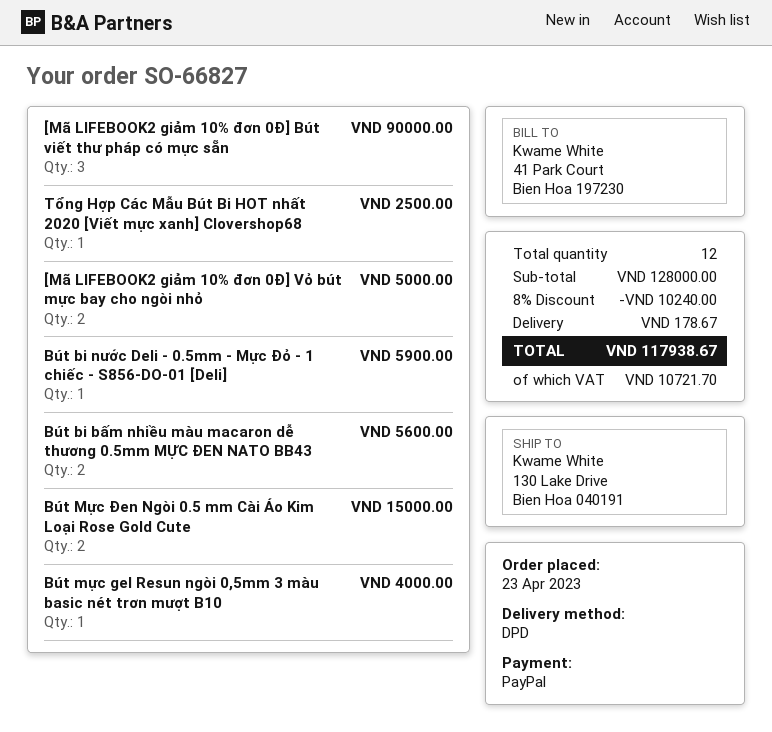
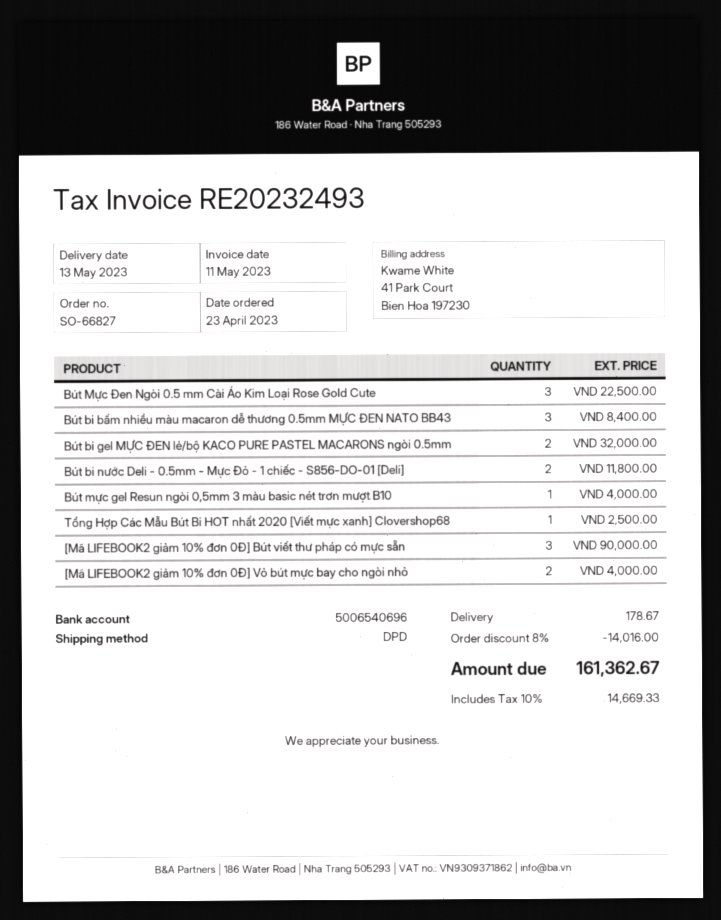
[Mã LIFEBOOK2 giảm 10% đơn 0Đ] Vỏ bút mực bay cho ngòi nhỏ: 2 for 5000.00 -> 2 for 4000.00
Bút bi nước Deli - 0.5mm - Mực Đỏ - 1 chiếc - S856-DO-01 [Deli]: 1 for 5900.00 -> 2 for 11800.00
Bút bi bấm nhiều màu macaron dễ thương 0.5mm MỰC ĐEN NATO BB43: 2 for 5600.00 -> 3 for 8400.00
Bút Mực Đen Ngòi 0.5 mm Cài Áo Kim Loại Rose Gold Cute: 2 for 15000.00 -> 3 for 22500.00
Bút bi gel MỰC ĐEN lẻ/bộ KACO PURE PASTEL MACARONS ngòi 0.5mm: none -> 2 for 32000.00
discount: 8% = 10240.00 -> 8% = 14016.00
tax: 10721.70 -> 14669.33
total: 117938.67 -> 161362.67

